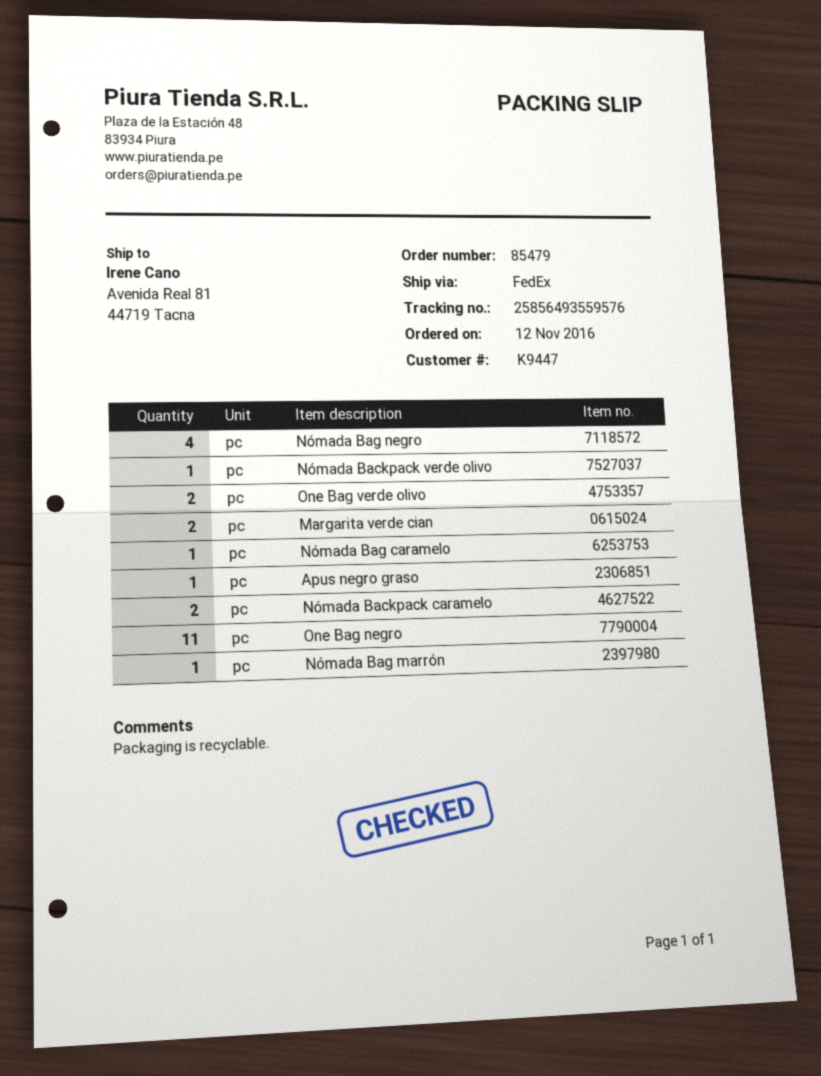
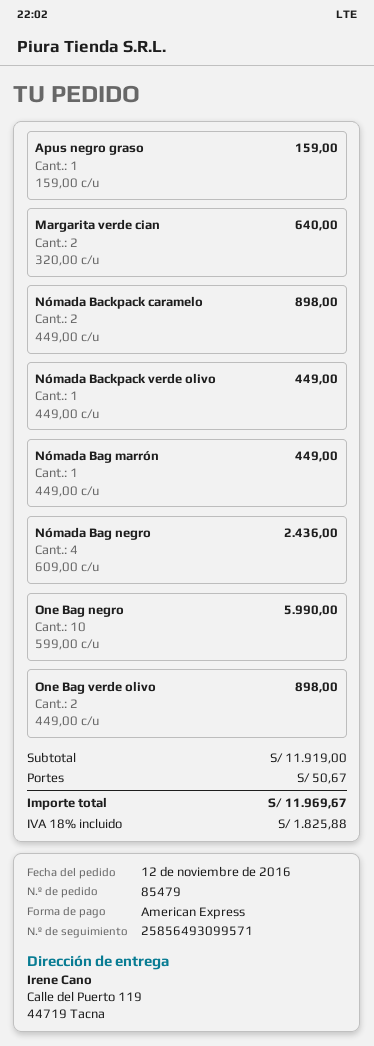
tracking number: 25856493559576 -> 25856493099571
ship to: Avenida Real 81, 44719 Tacna -> Calle del Puerto 119, 44719 Tacna
Nómada Bag caramelo: 1 -> none
One Bag negro: 11 -> 10

